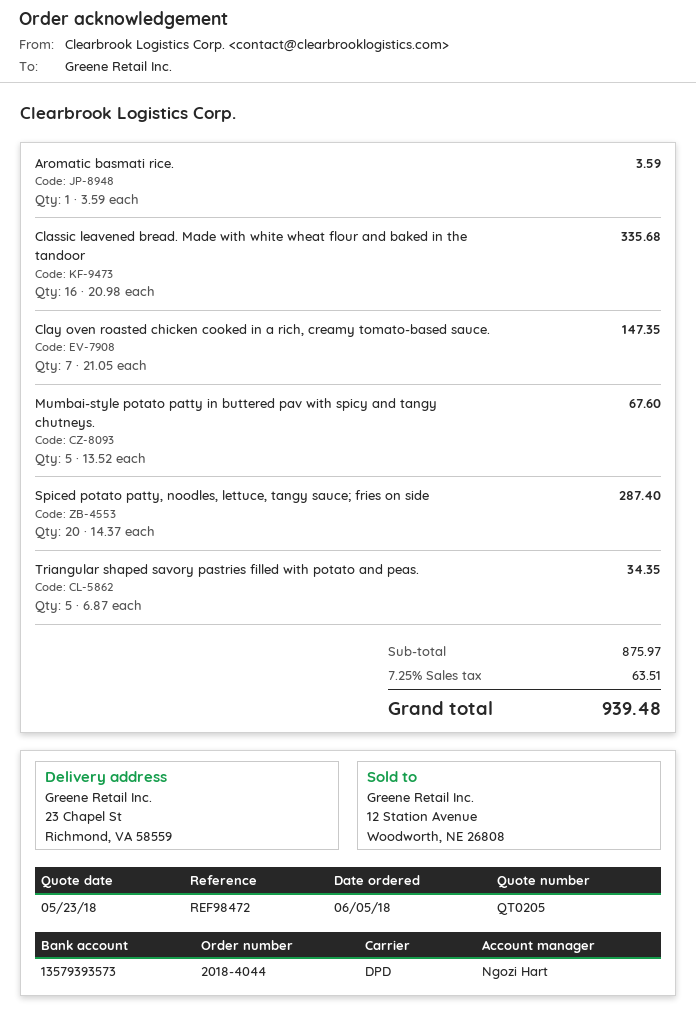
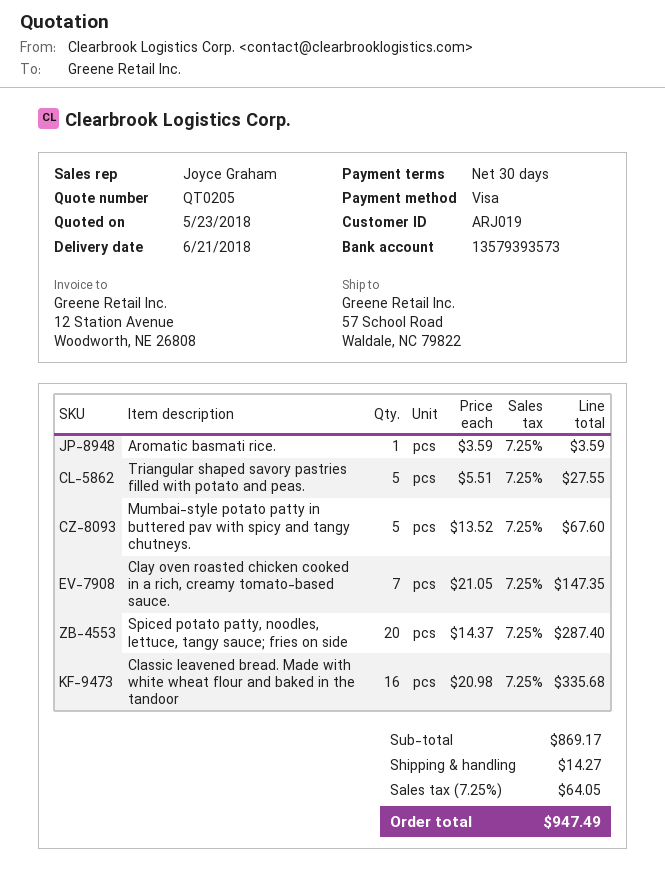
sales rep: Ngozi Hart -> Joyce Graham
ship to: 23 Chapel St, Richmond, VA 58559 -> 57 School Road, Waldale, NC 79822
Triangular shaped savory pastries filled with potato and peas.: 5 x 6.87 = 34.35 -> 5 x 5.51 = 27.55
subtotal: 875.97 -> 869.17
shipping: none -> 14.27
tax: 7.25% = 63.51 -> 7.25% = 64.05
total: 939.48 -> 947.49

